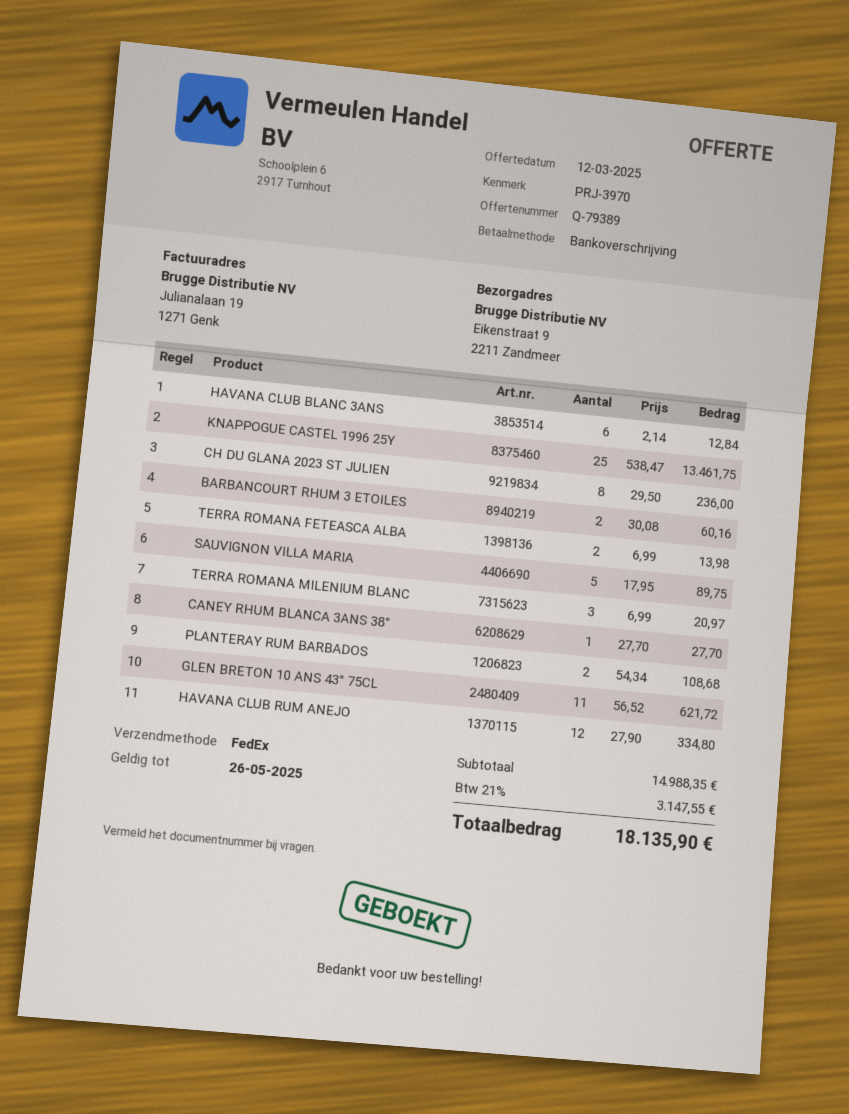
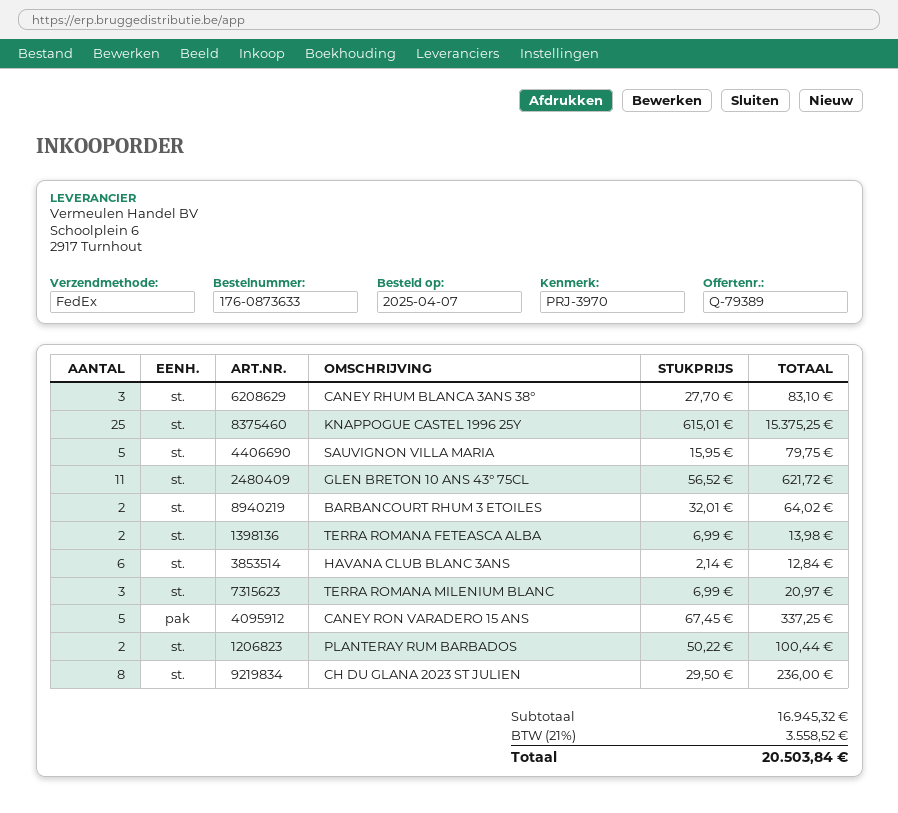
KNAPPOGUE CASTEL 1996 25Y: 25 x 538.47 = 13461.75 -> 25 x 615.01 = 15375.25
BARBANCOURT RHUM 3 ETOILES: 2 x 30.08 = 60.16 -> 2 x 32.01 = 64.02
SAUVIGNON VILLA MARIA: 5 x 17.95 = 89.75 -> 5 x 15.95 = 79.75
CANEY RHUM BLANCA 3ANS 38°: 1 x 27.70 = 27.70 -> 3 x 27.70 = 83.10
PLANTERAY RUM BARBADOS: 2 x 54.34 = 108.68 -> 2 x 50.22 = 100.44
HAVANA CLUB RUM ANEJO: 12 x 27.90 = 334.80 -> none
CANEY RON VARADERO 15 ANS: none -> 5 x 67.45 = 337.25
subtotal: 14988.35 -> 16945.32
tax: 21% = 3147.55 -> 21% = 3558.52
total: 18135.90 -> 20503.84

